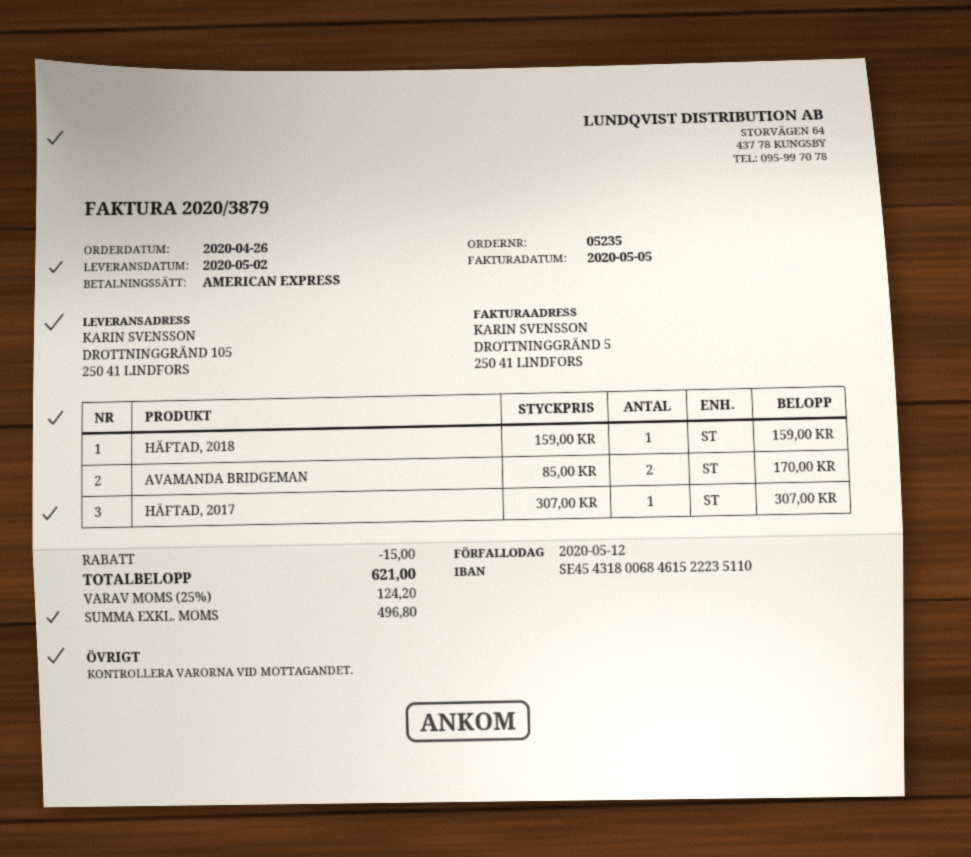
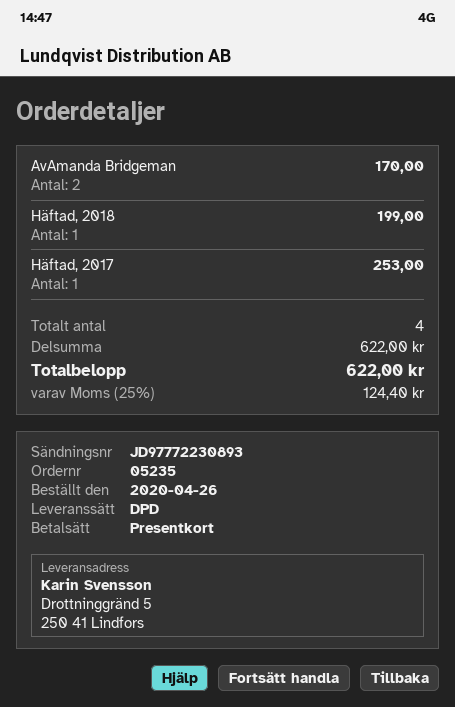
payment method: American Express -> gift card
ship to: DROTTNINGGRÄND 105, 250 41 LINDFORS -> Drottninggränd 5, 250 41 Lindfors
HÄFTAD, 2018: 1 for 159.00 -> 1 for 199.00
HÄFTAD, 2017: 1 for 307.00 -> 1 for 253.00
discount: 15.00 -> none
tax: 25% = 124.20 -> 25% = 124.40
total: 621.00 -> 622.00

